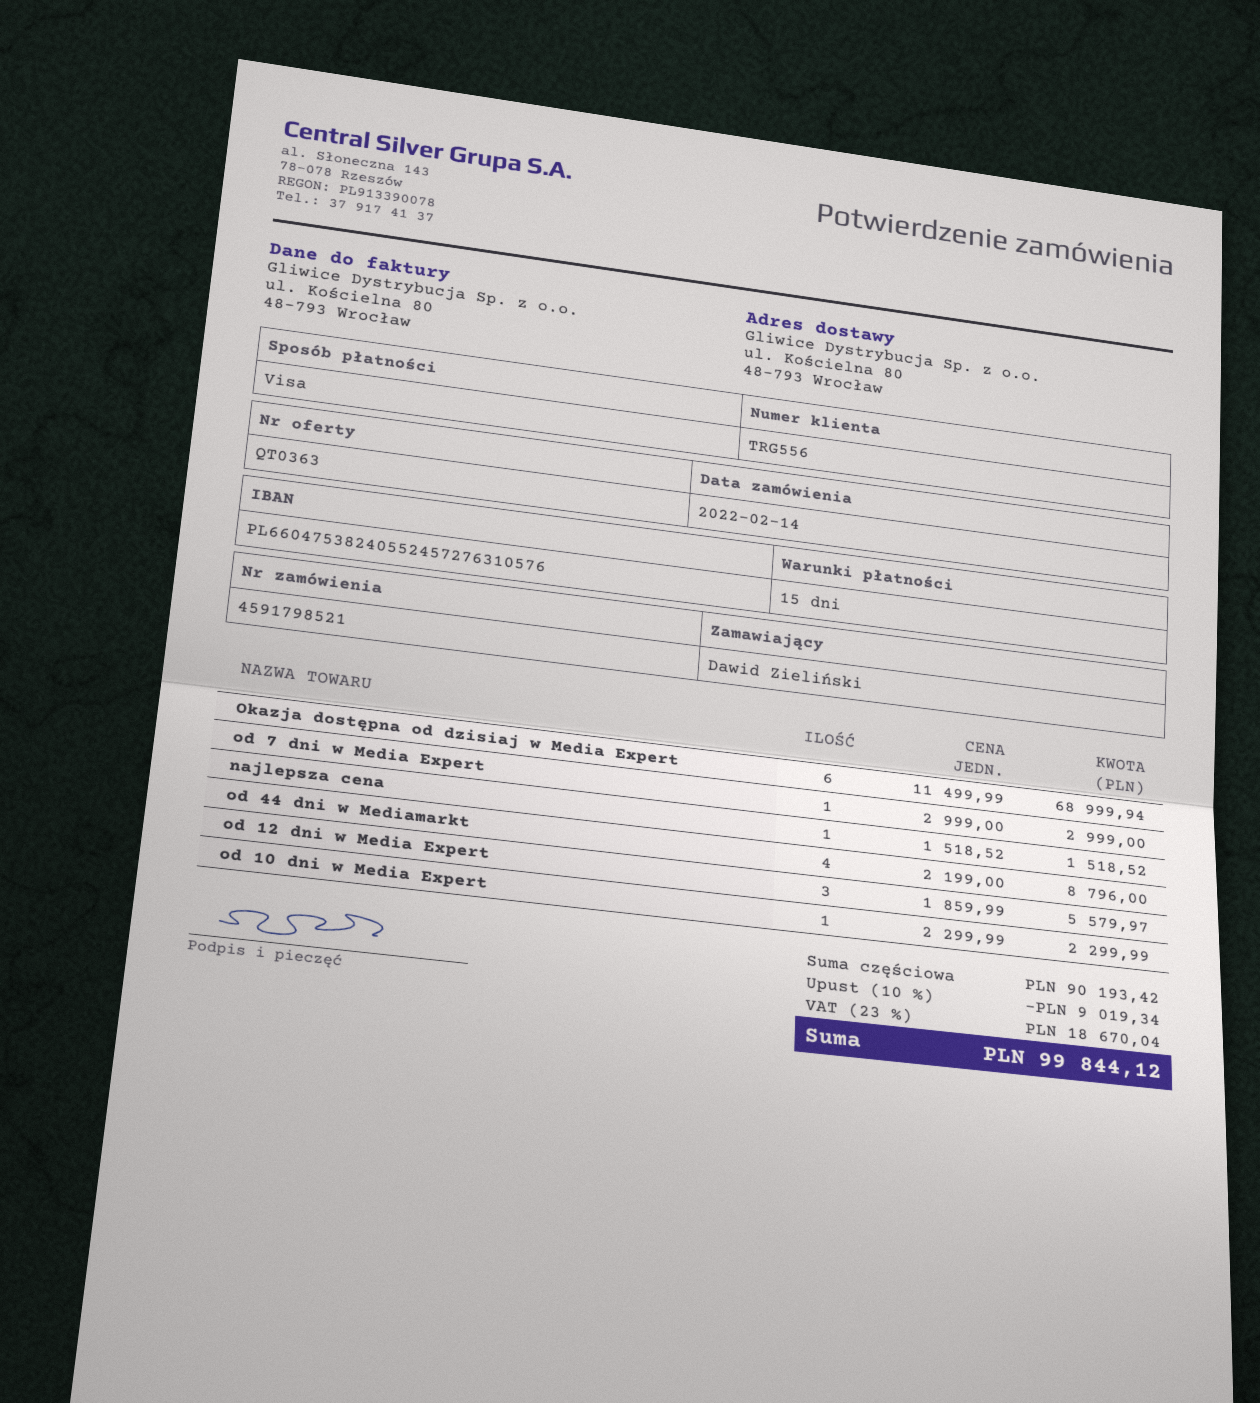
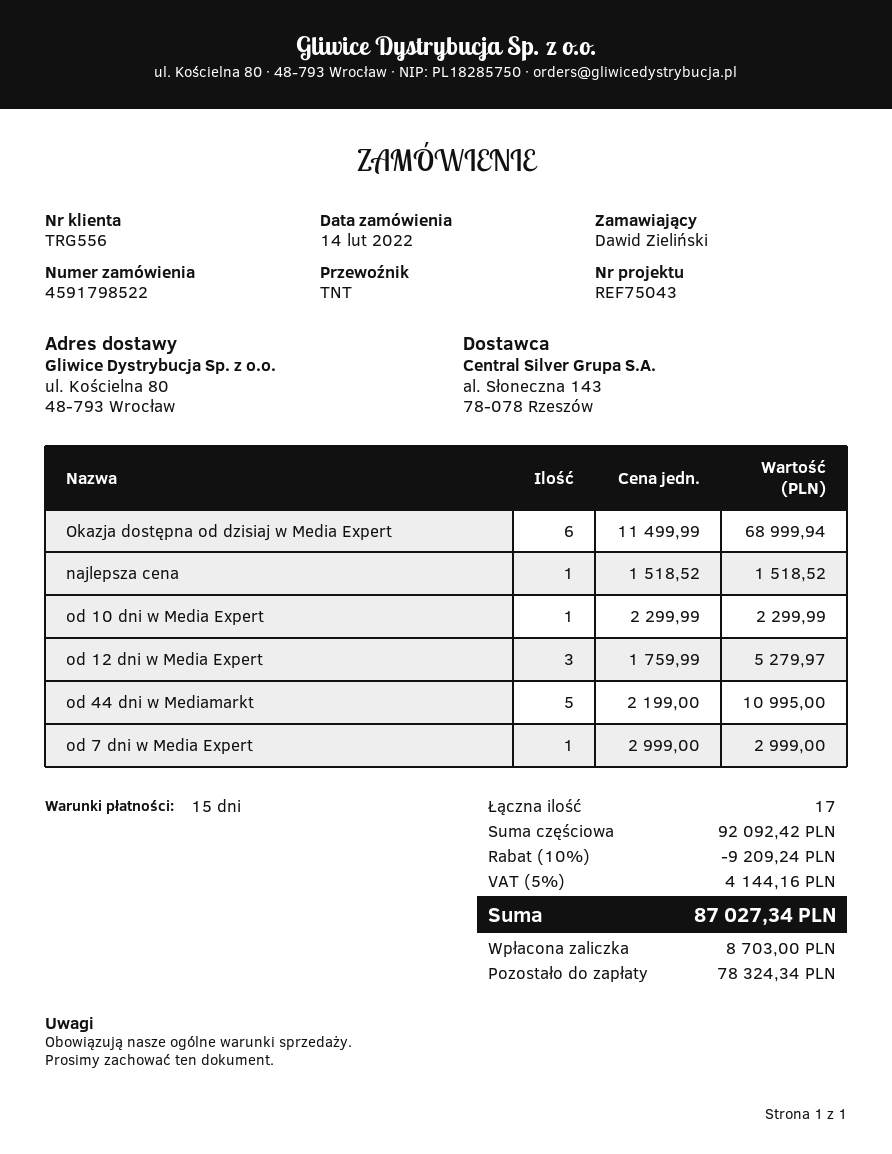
order number: 4591798521 -> 4591798522
od 44 dni w Mediamarkt: 4 x 2199.00 = 8796.00 -> 5 x 2199.00 = 10995.00
od 12 dni w Media Expert: 3 x 1859.99 = 5579.97 -> 3 x 1759.99 = 5279.97
subtotal: 90193.42 -> 92092.42
discount: 10% = 9019.34 -> 10% = 9209.24
tax: 23% = 18670.04 -> 5% = 4144.16
total: 99844.12 -> 87027.34

